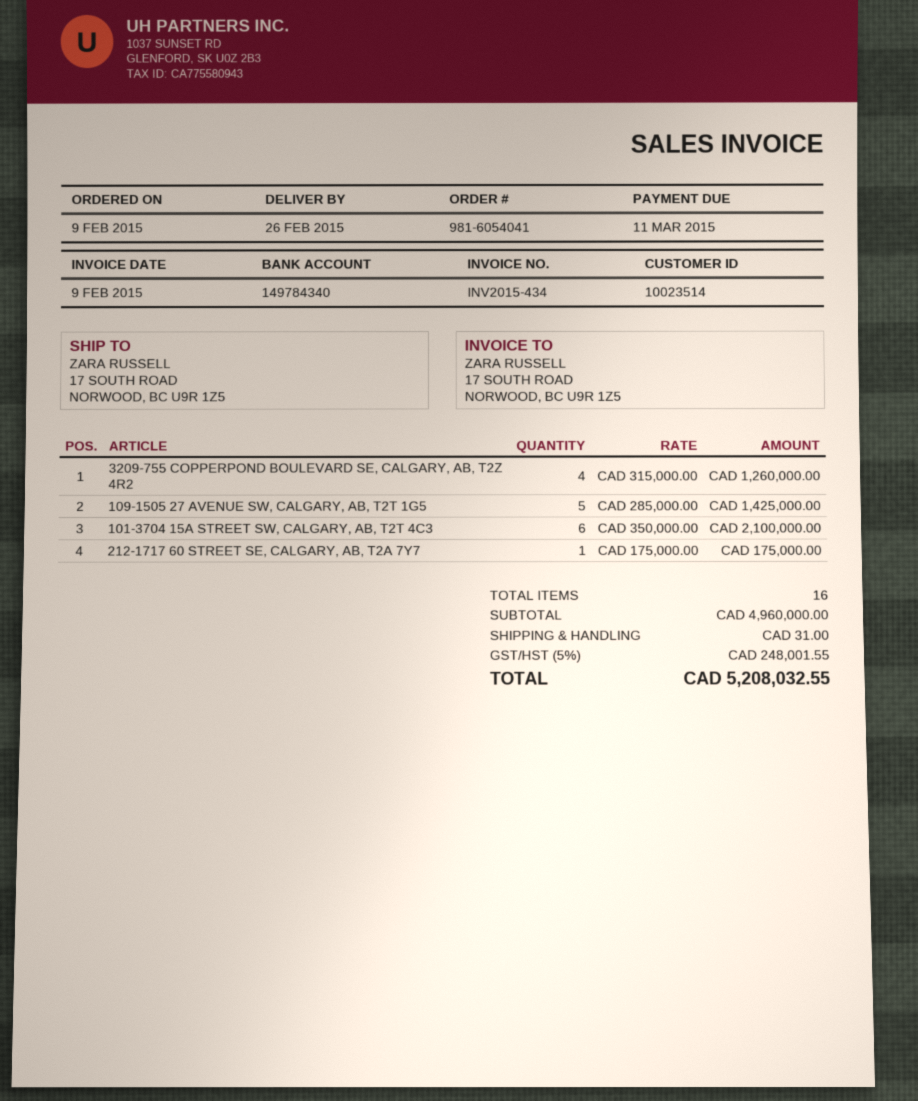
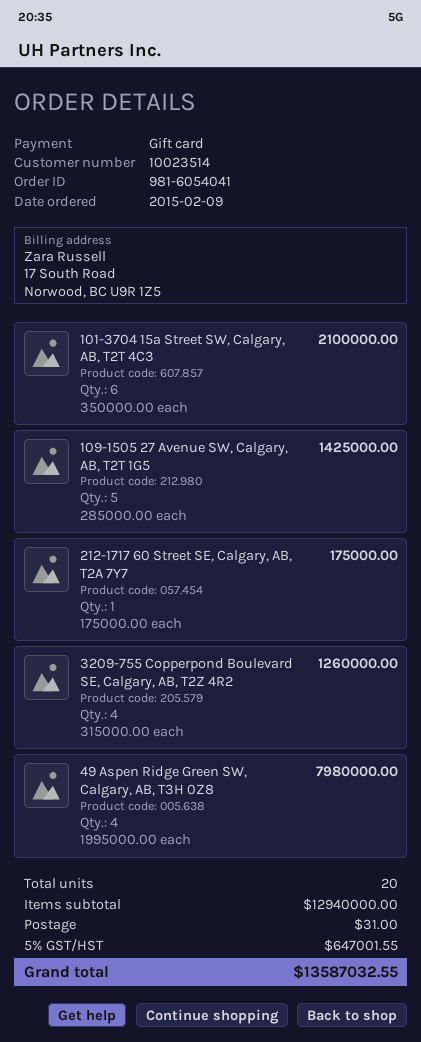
49 Aspen Ridge Green SW, Calgary, AB, T3H 0Z8: none -> 4 x 1995000.00 = 7980000.00
total quantity: 16 -> 20
subtotal: 4960000.00 -> 12940000.00
tax: 5% = 248001.55 -> 5% = 647001.55
total: 5208032.55 -> 13587032.55

